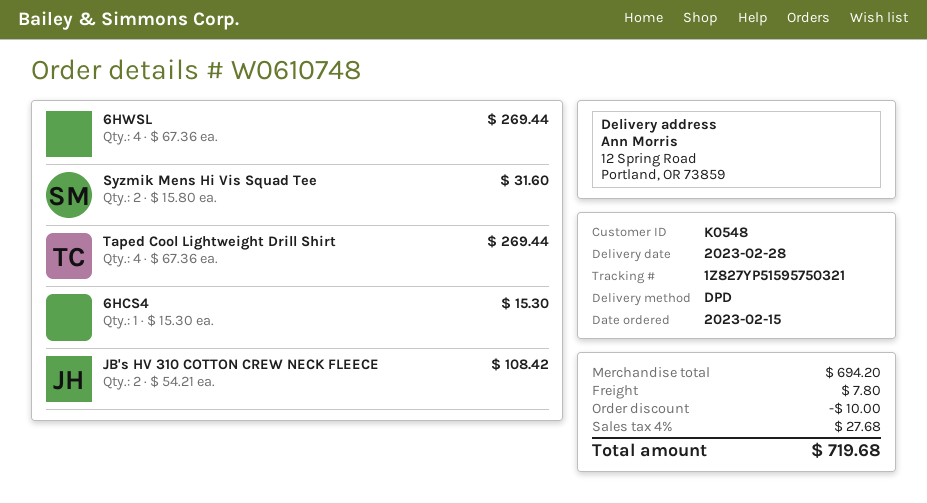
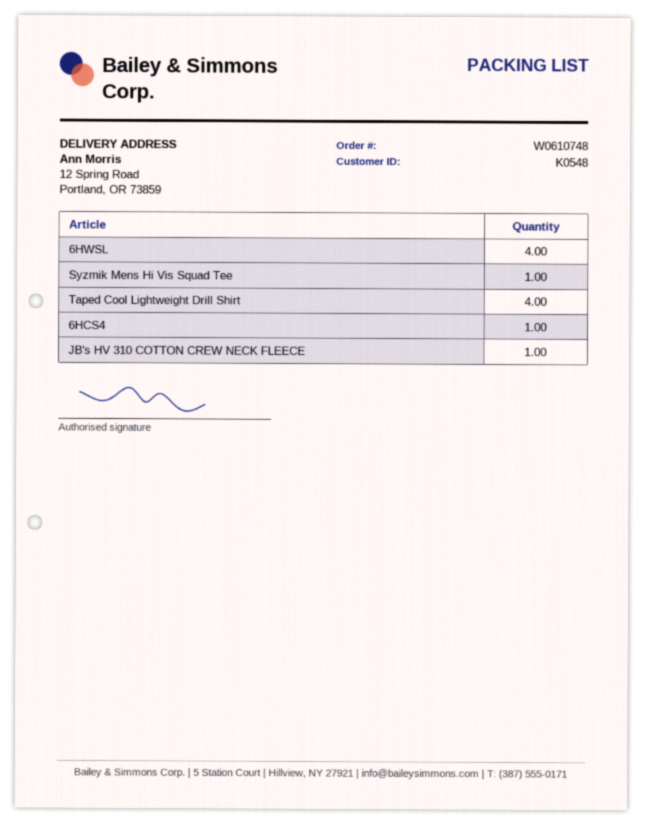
Syzmik Mens Hi Vis Squad Tee: 2 -> 1
JB's HV 310 COTTON CREW NECK FLEECE: 2 -> 1

